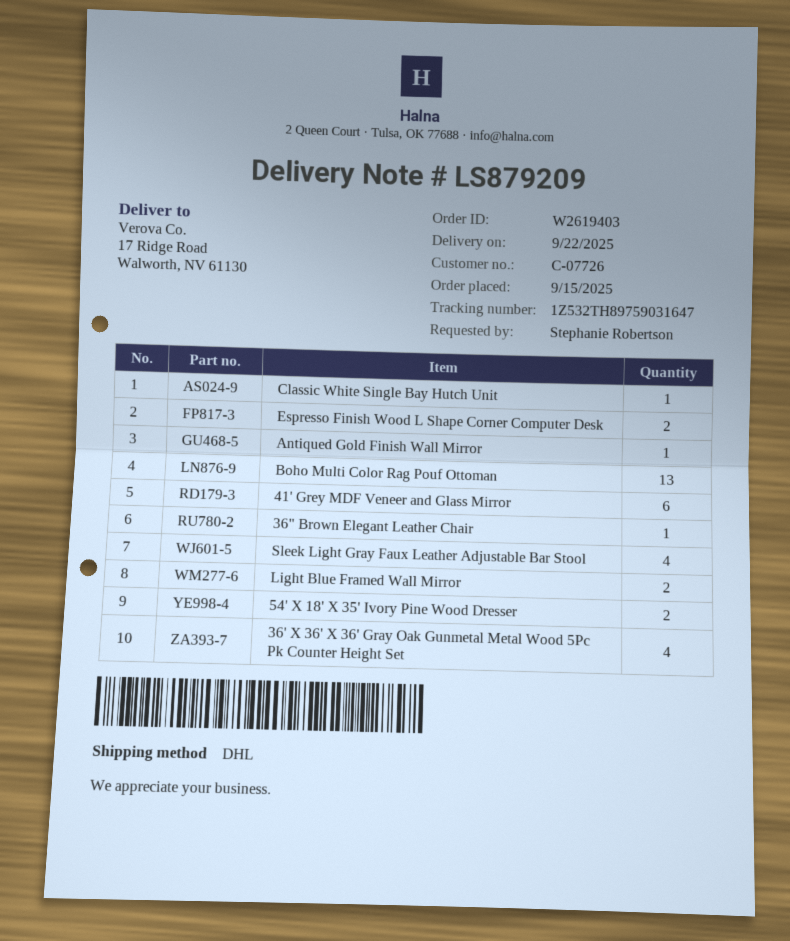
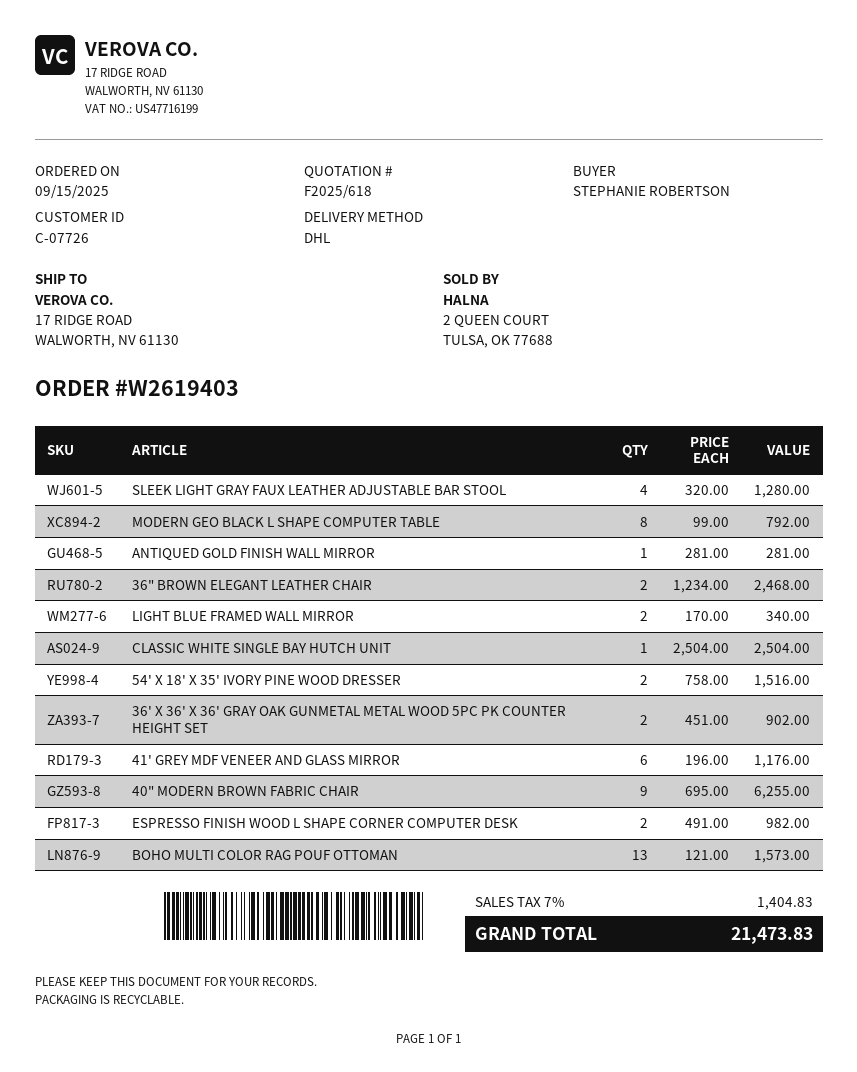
36" Brown Elegant Leather Chair: 1 -> 2
36' X 36' X 36' Gray Oak Gunmetal Metal Wood 5Pc Pk Counter Height Set: 4 -> 2
MODERN GEO BLACK L SHAPE COMPUTER TABLE: none -> 8
40" MODERN BROWN FABRIC CHAIR: none -> 9

